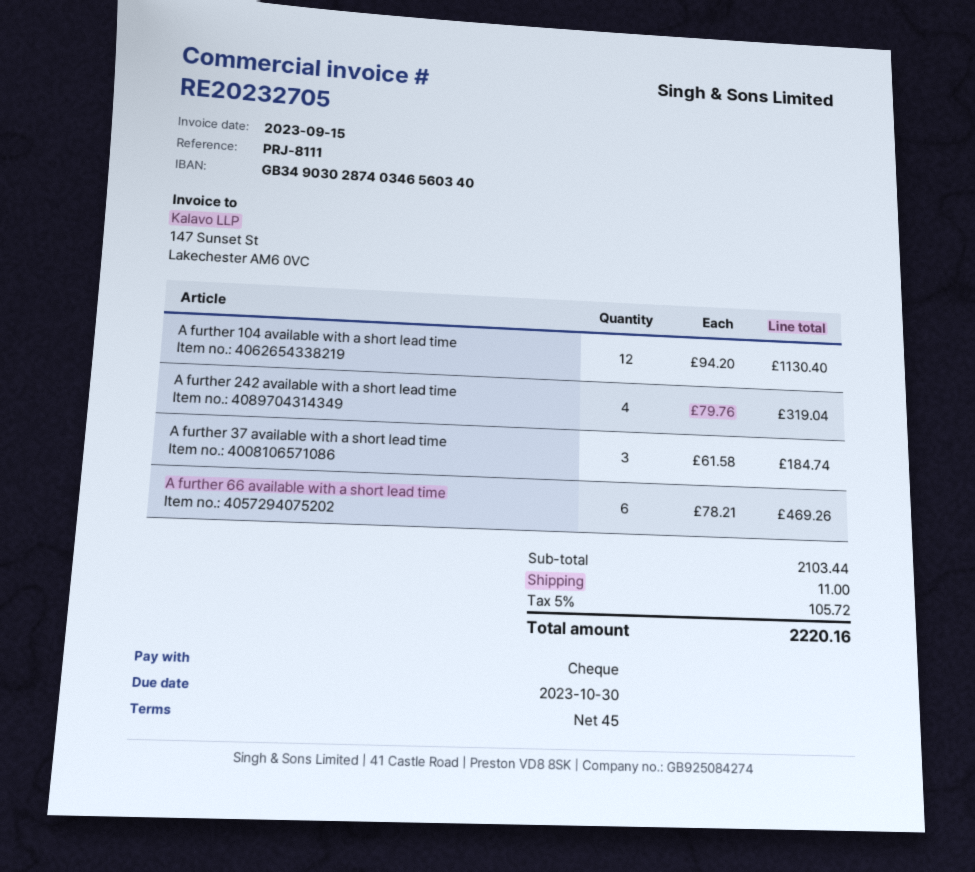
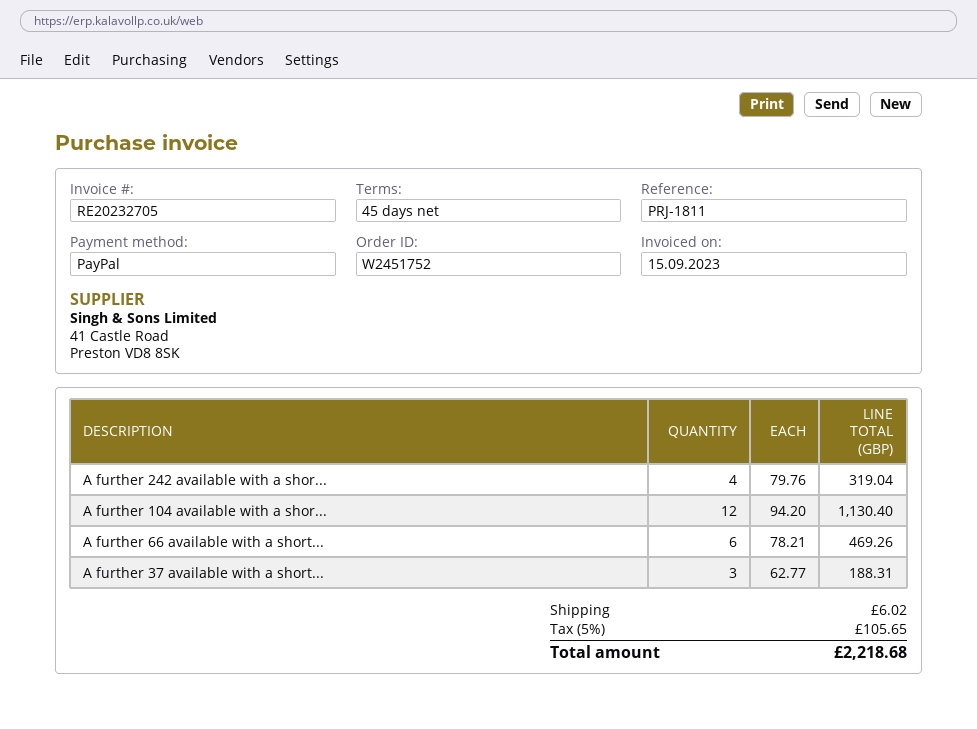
reference: PRJ-8111 -> PRJ-1811
payment method: cheque -> PayPal
A further 37 available with a short lead time: 3 x 61.58 = 184.74 -> 3 x 62.77 = 188.31
shipping: 11.00 -> 6.02
tax: 5% = 105.72 -> 5% = 105.65
total: 2220.16 -> 2218.68

